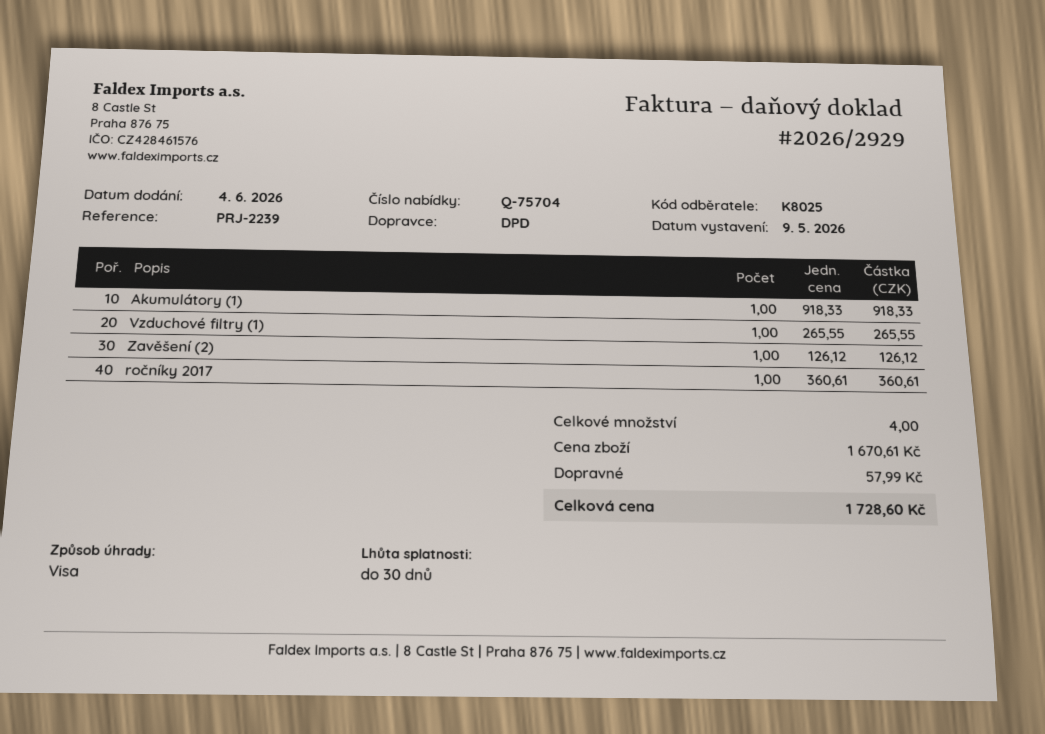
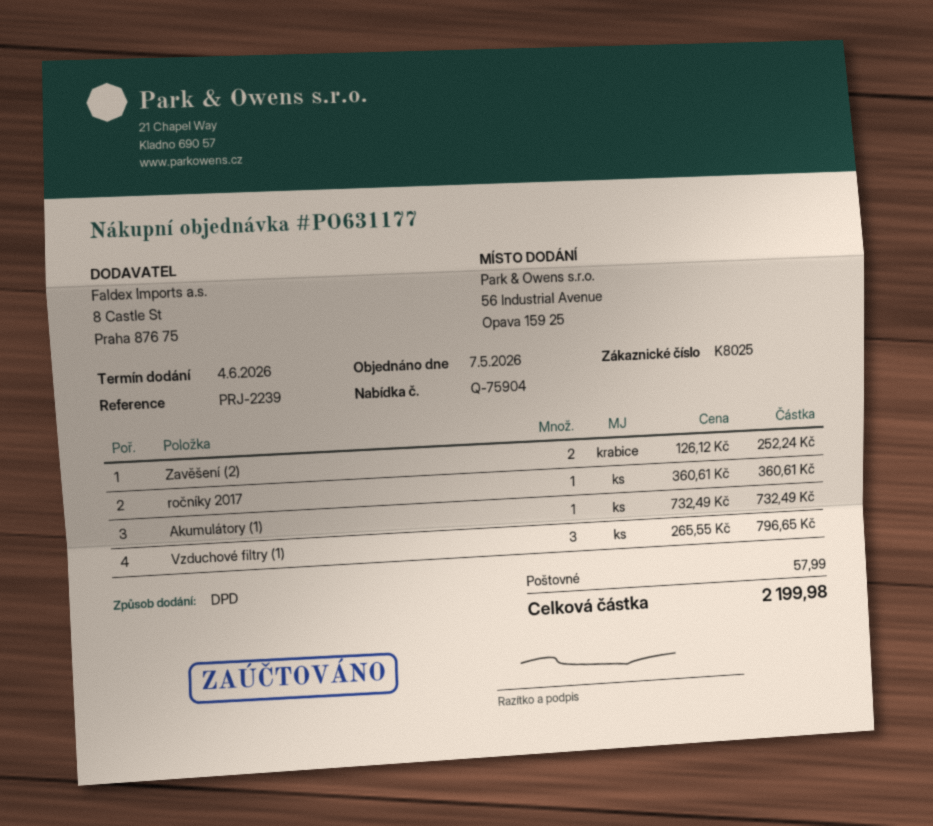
quote number: Q-75704 -> Q-75904
Akumulátory (1): 1 x 918.33 = 918.33 -> 1 x 732.49 = 732.49
Vzduchové filtry (1): 1 x 265.55 = 265.55 -> 3 x 265.55 = 796.65
Zavěšení (2): 1 x 126.12 = 126.12 -> 2 x 126.12 = 252.24
total: 1728.60 -> 2199.98

